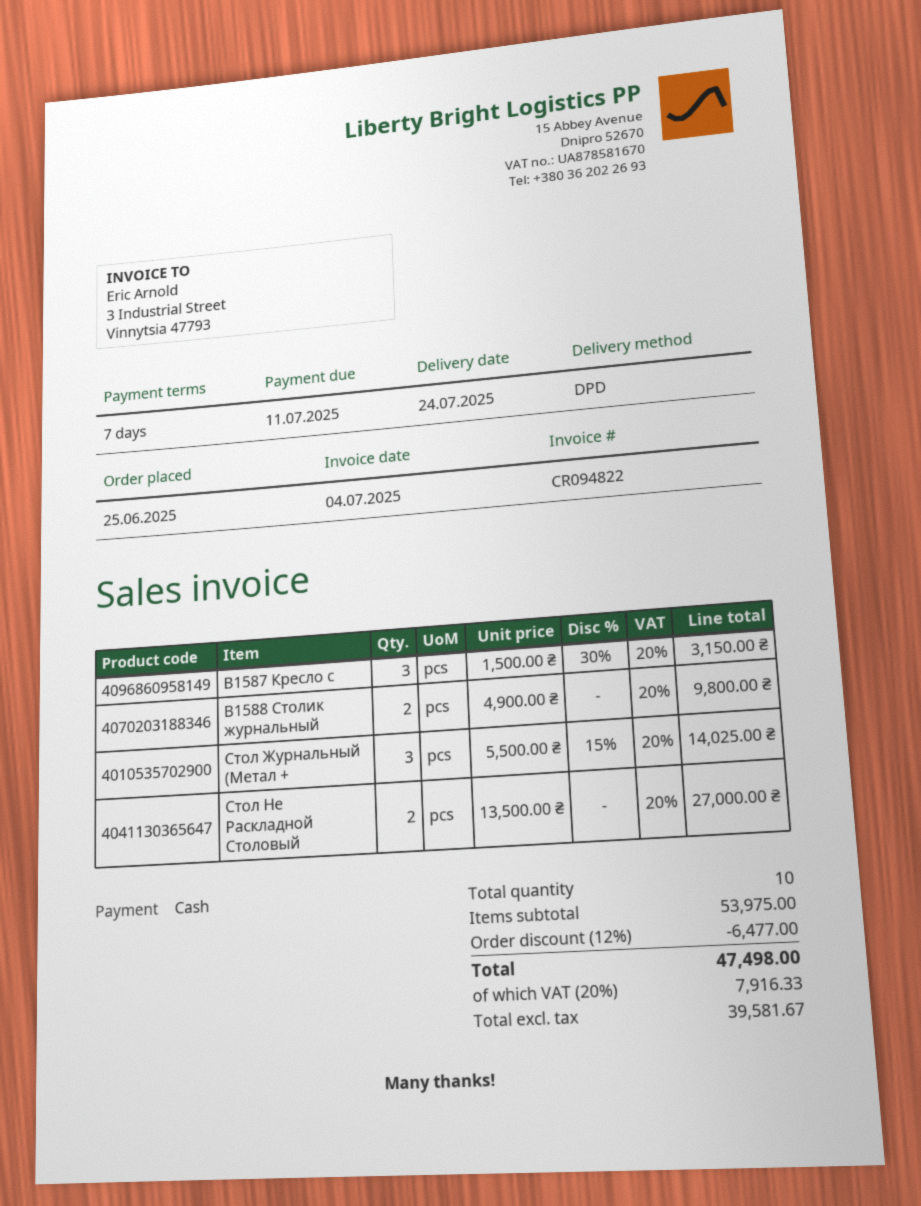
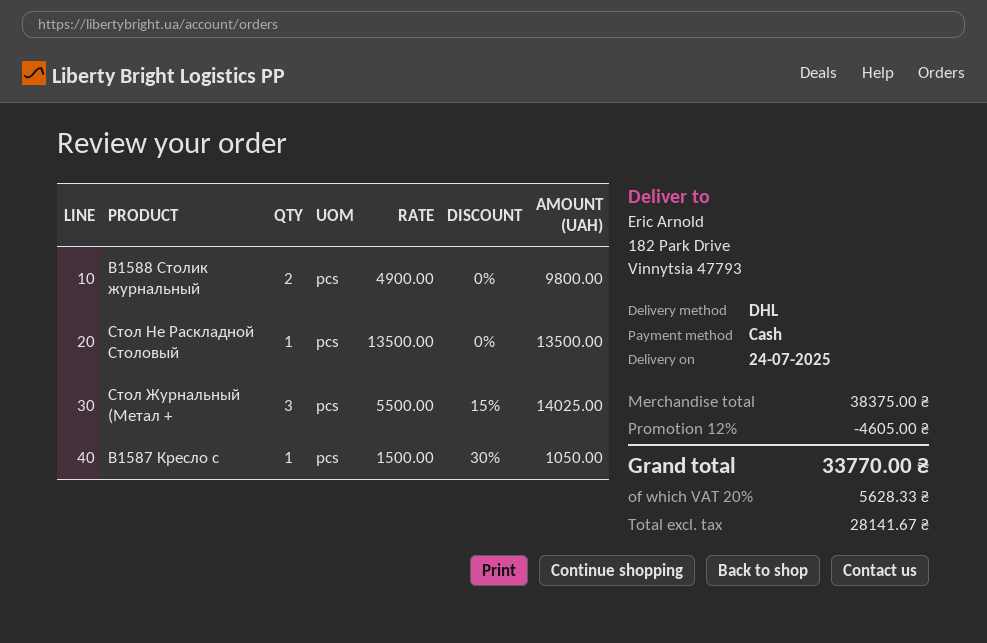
shipping method: DPD -> DHL
В1587 Кресло с: 3 x 1500.00 - 30% = 3150.00 -> 1 x 1500.00 - 30% = 1050.00
Стол Не Раскладной Столовый: 2 x 13500.00 = 27000.00 -> 1 x 13500.00 = 13500.00
subtotal: 53975.00 -> 38375.00
discount: 12% = 6477.00 -> 12% = 4605.00
net: 39581.67 -> 28141.67
tax: 20% = 7916.33 -> 20% = 5628.33
total: 47498.00 -> 33770.00

